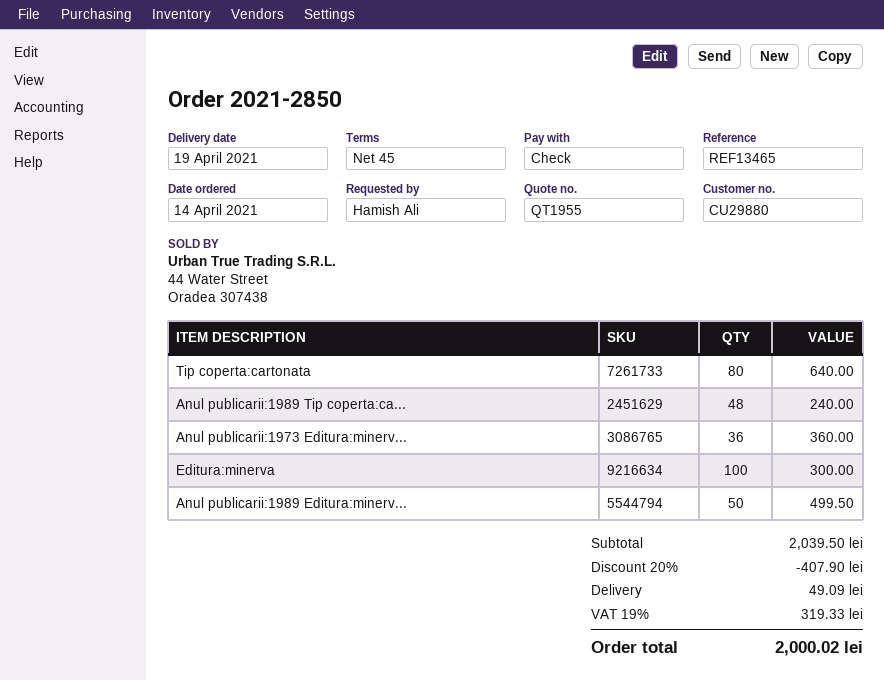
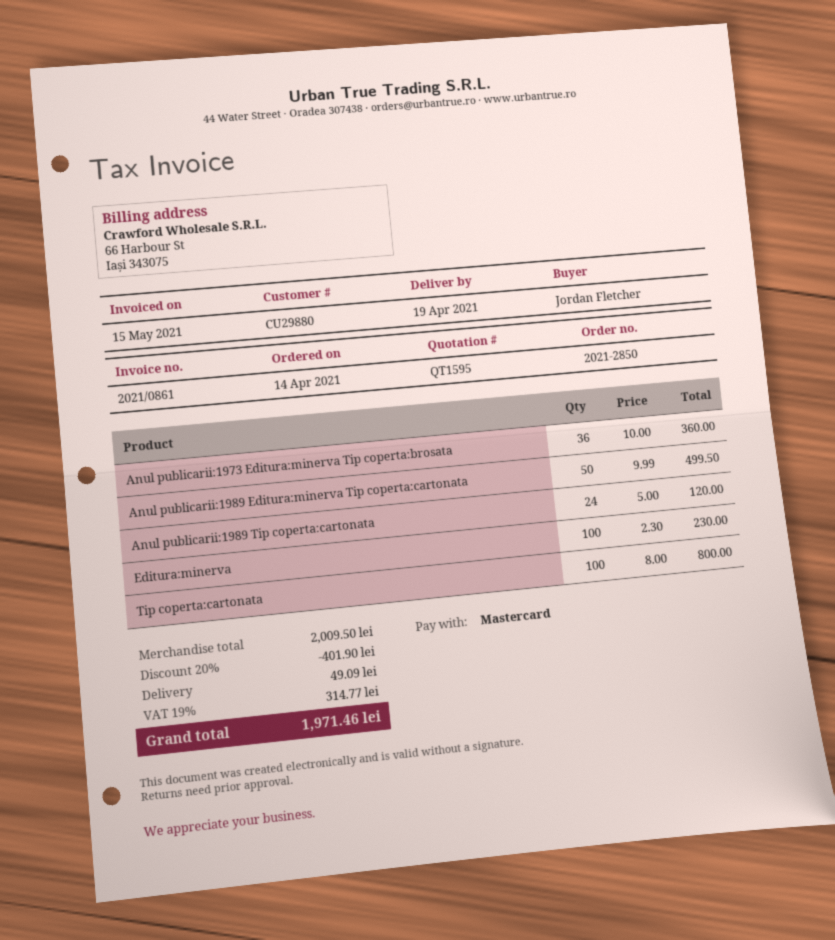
quote number: QT1955 -> QT1595
ordered by: Hamish Ali -> Jordan Fletcher
payment method: cheque -> Mastercard
Tip coperta:cartonata: 80 for 640.00 -> 100 for 800.00
Anul publicarii:1989 Tip coperta:ca...: 48 for 240.00 -> 24 for 120.00
Editura:minerva: 100 for 300.00 -> 100 for 230.00
subtotal: 2039.50 -> 2009.50
discount: 20% = 407.90 -> 20% = 401.90
tax: 19% = 319.33 -> 19% = 314.77
total: 2000.02 -> 1971.46

